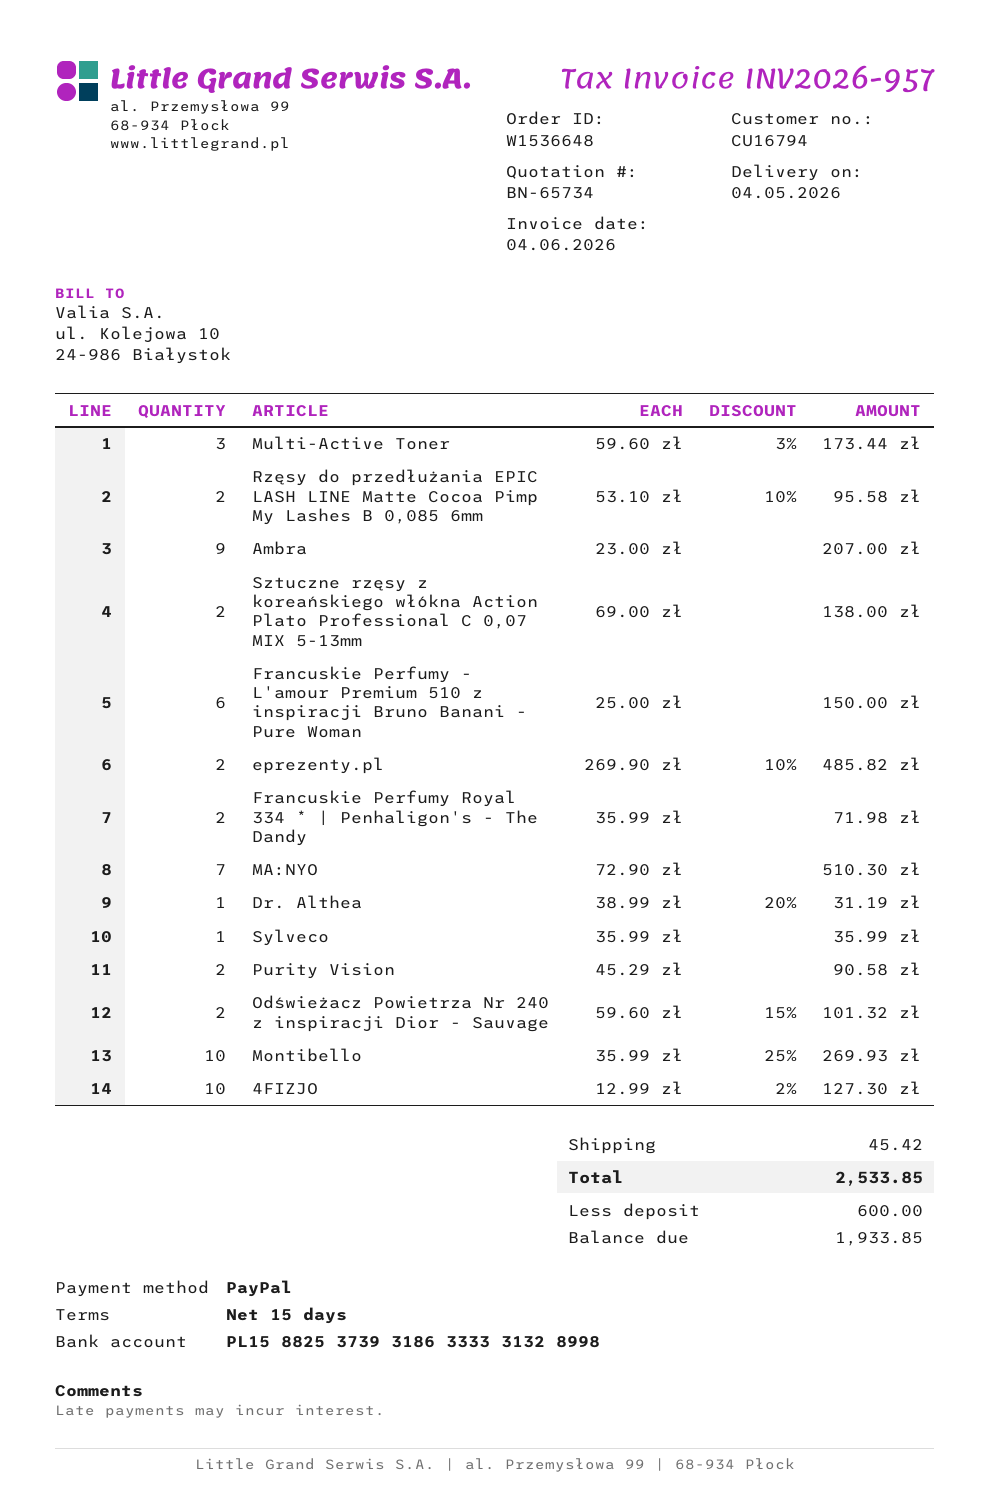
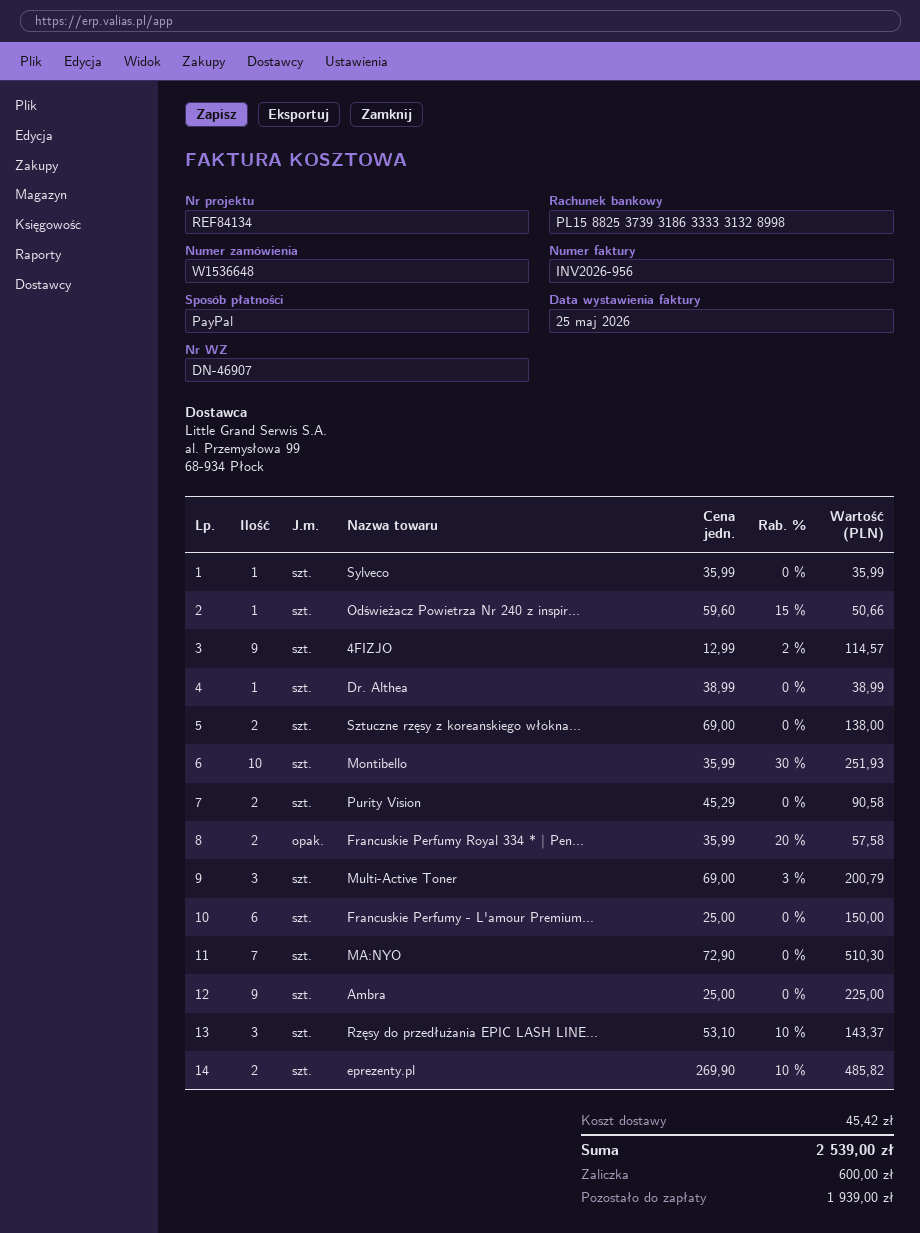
invoice number: INV2026-957 -> INV2026-956
invoice date: 2026-06-04 -> 2026-05-25
Multi-Active Toner: 3 x 59.60 - 3% = 173.44 -> 3 x 69.00 - 3% = 200.79
Rzęsy do przedłużania EPIC LASH LINE Matte Cocoa Pimp My Lashes B 0,085 6mm: 2 x 53.10 - 10% = 95.58 -> 3 x 53.10 - 10% = 143.37
Ambra: 9 x 23.00 = 207.00 -> 9 x 25.00 = 225.00
Francuskie Perfumy Royal 334 * | Penhaligon's - The Dandy: 2 x 35.99 = 71.98 -> 2 x 35.99 - 20% = 57.58
Dr. Althea: 1 x 38.99 - 20% = 31.19 -> 1 x 38.99 = 38.99
Odświeżacz Powietrza Nr 240 z inspiracji Dior - Sauvage: 2 x 59.60 - 15% = 101.32 -> 1 x 59.60 - 15% = 50.66
Montibello: 10 x 35.99 - 25% = 269.93 -> 10 x 35.99 - 30% = 251.93
4FIZJO: 10 x 12.99 - 2% = 127.30 -> 9 x 12.99 - 2% = 114.57
total: 2533.85 -> 2539.00
balance: 1933.85 -> 1939.00

